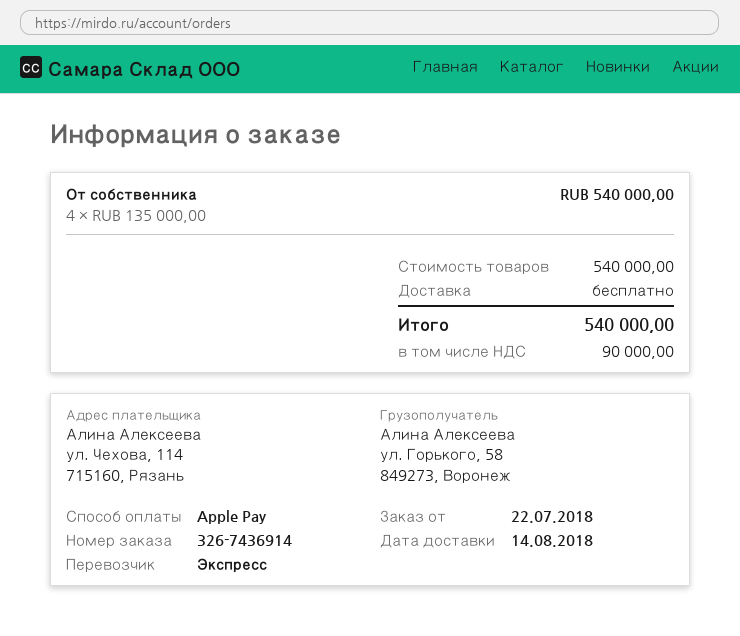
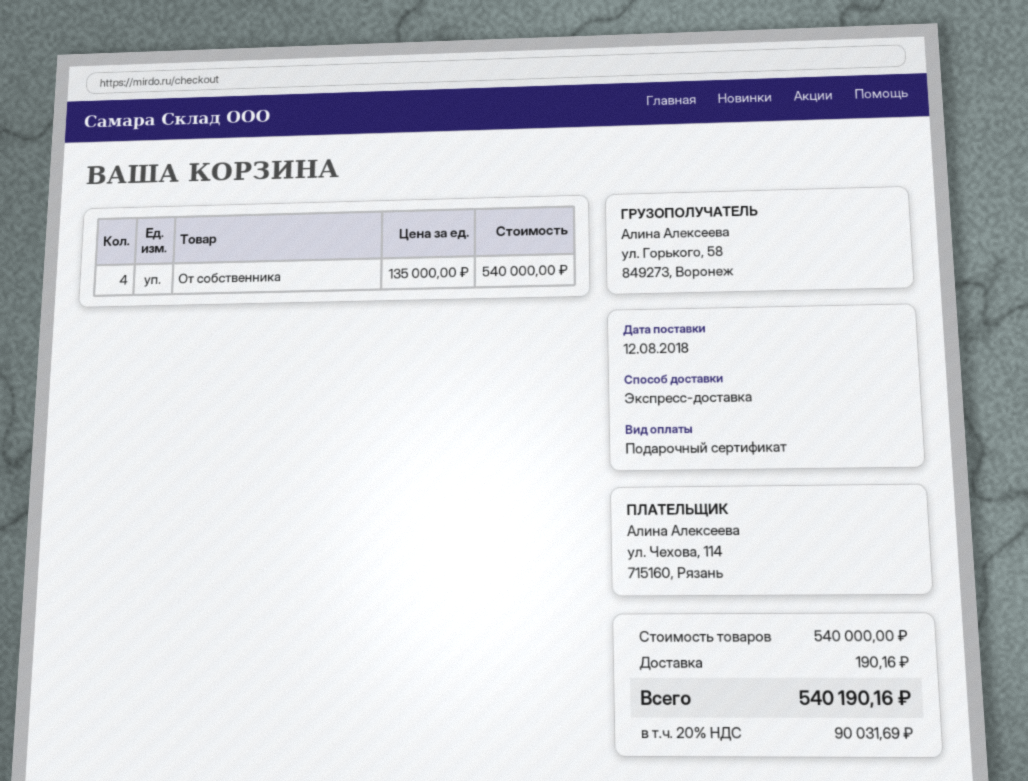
delivery date: 2018-08-14 -> 2018-08-12
payment method: Apple Pay -> gift card
shipping: 0.00 -> 190.16
tax: 90000.00 -> 90031.69
total: 540000.00 -> 540190.16

